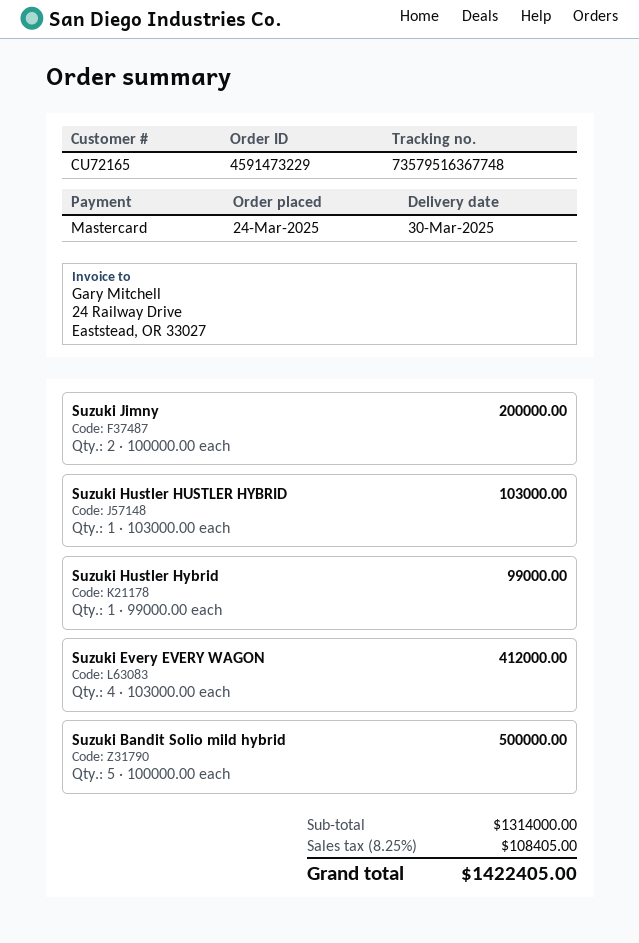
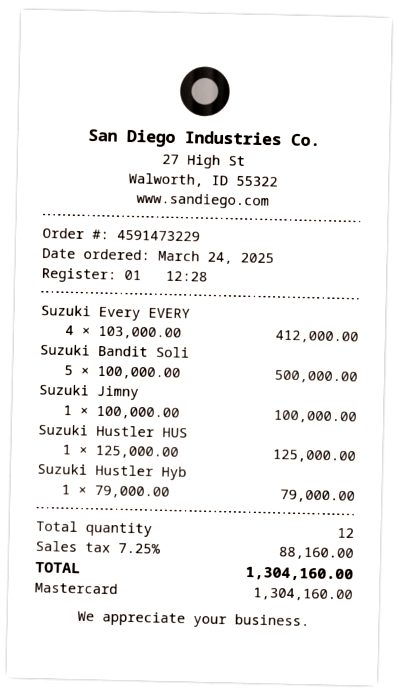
Suzuki Jimny: 2 x 100000.00 = 200000.00 -> 1 x 100000.00 = 100000.00
Suzuki Hustler HUSTLER HYBRID: 1 x 103000.00 = 103000.00 -> 1 x 125000.00 = 125000.00
Suzuki Hustler Hybrid: 1 x 99000.00 = 99000.00 -> 1 x 79000.00 = 79000.00
tax: 8.25% = 108405.00 -> 7.25% = 88160.00
total: 1422405.00 -> 1304160.00

